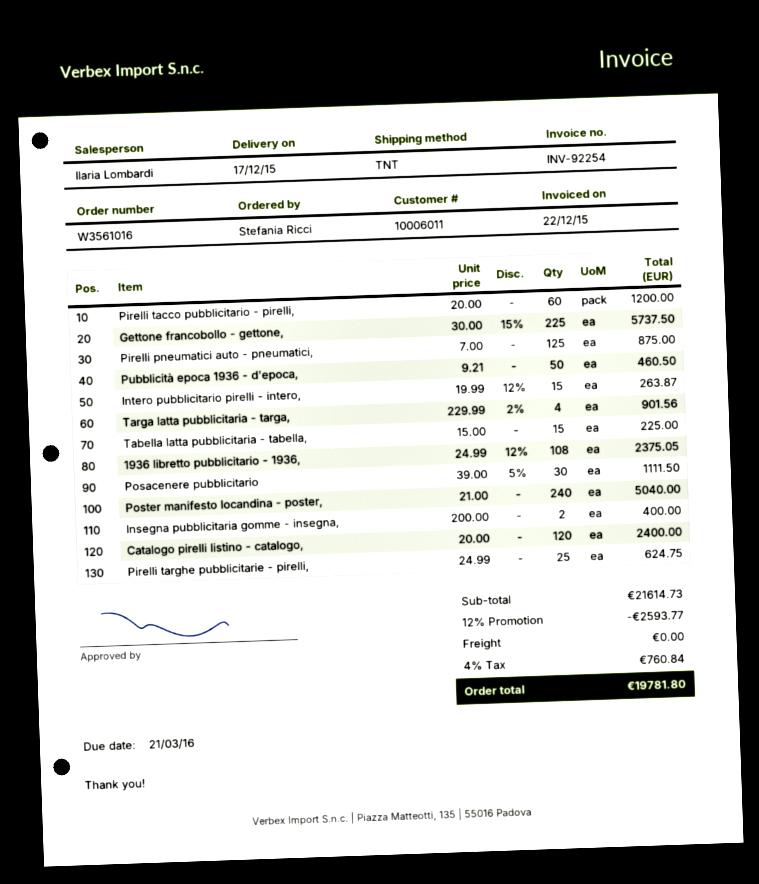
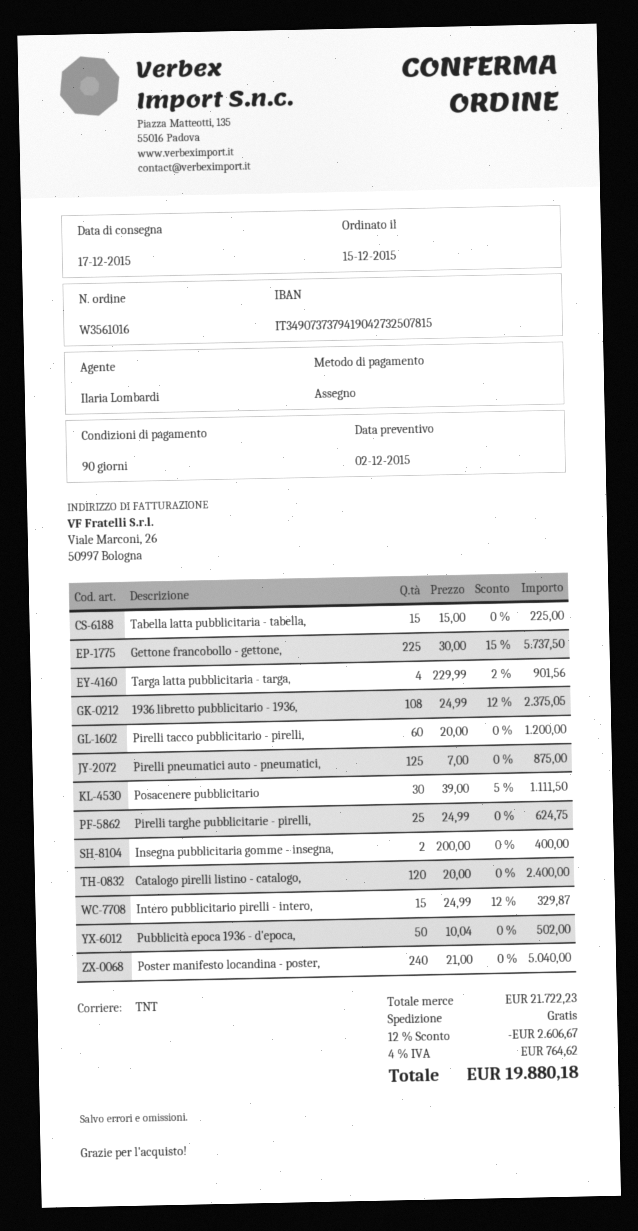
Pubblicità epoca 1936 - d'epoca,: 50 x 9.21 = 460.50 -> 50 x 10.04 = 502.00
Intero pubblicitario pirelli - intero,: 15 x 19.99 - 12% = 263.87 -> 15 x 24.99 - 12% = 329.87
subtotal: 21614.73 -> 21722.23
discount: 12% = 2593.77 -> 12% = 2606.67
tax: 4% = 760.84 -> 4% = 764.62
total: 19781.80 -> 19880.18

